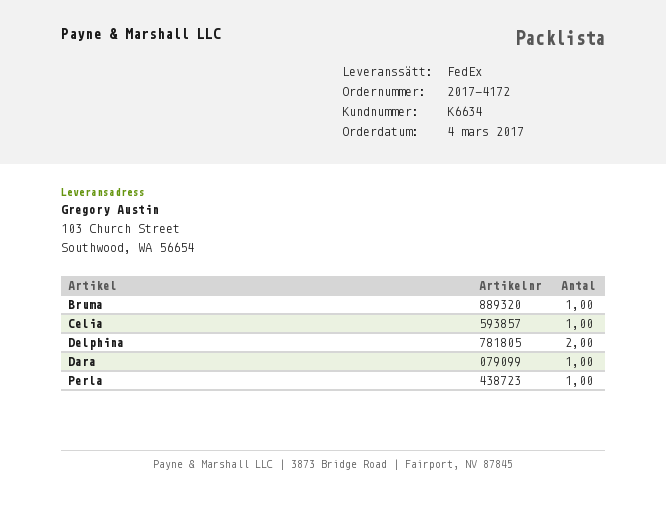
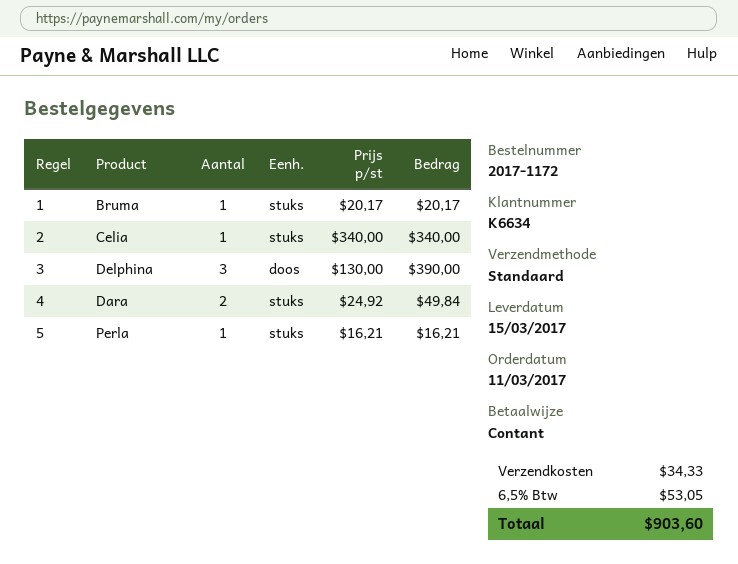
order number: 2017-4172 -> 2017-1172
order date: 2017-03-04 -> 2017-03-11
shipping method: FedEx -> standard
Delphina: 2 -> 3
Dara: 1 -> 2

